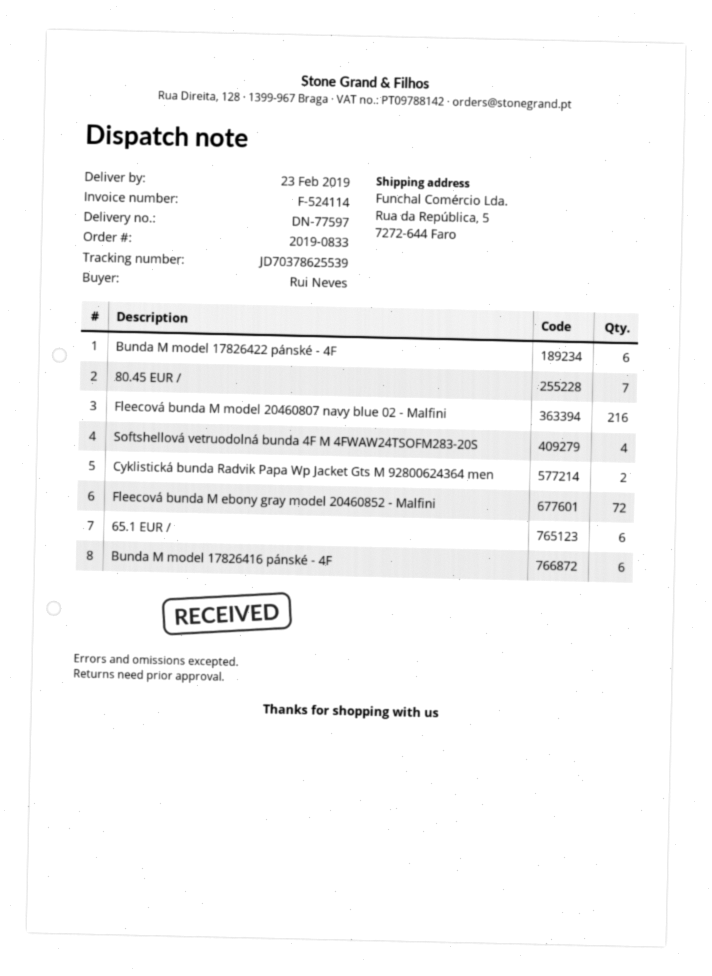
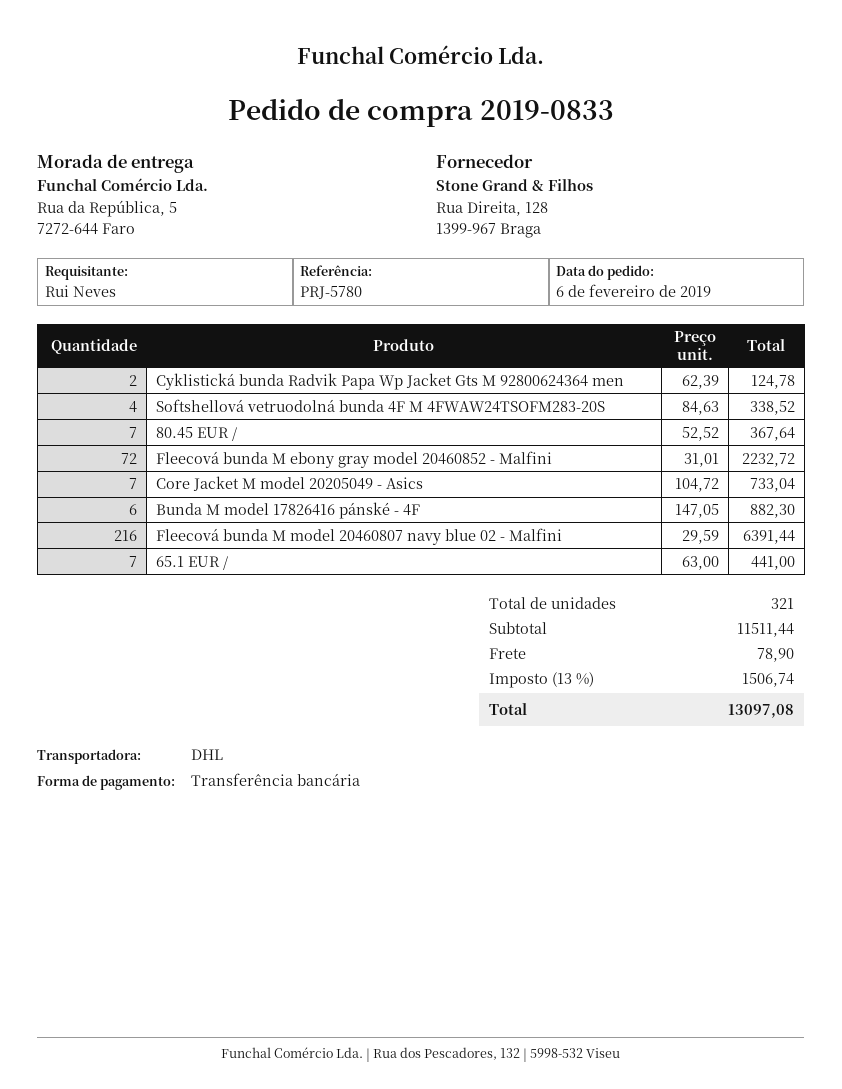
Bunda M model 17826422 pánské - 4F: 6 -> none
65.1 EUR /: 6 -> 7
Core Jacket M model 20205049 - Asics: none -> 7

